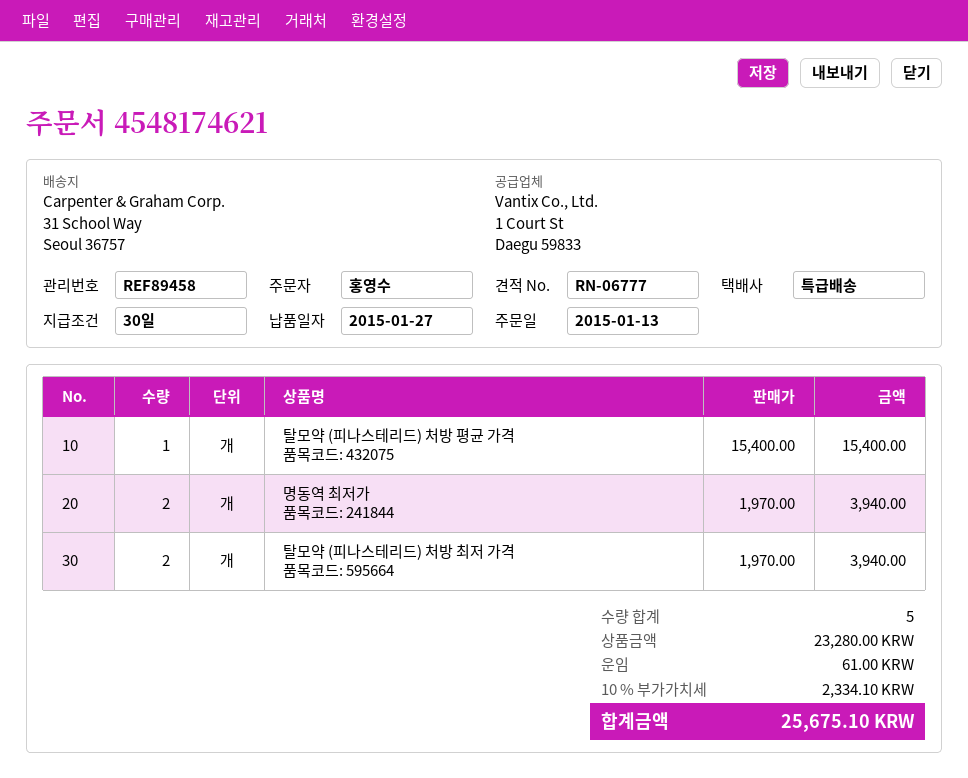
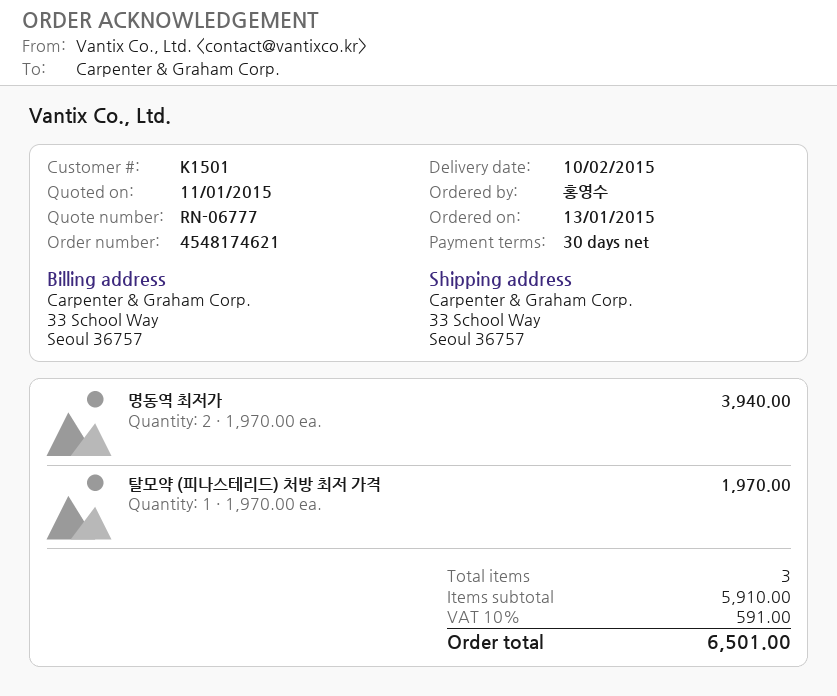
delivery date: 2015-01-27 -> 2015-02-10
ship to: 31 School Way, Seoul 36757 -> 33 School Way, Seoul 36757
탈모약 (피나스테리드) 처방 평균 가격: 1 x 15400.00 = 15400.00 -> none
탈모약 (피나스테리드) 처방 최저 가격: 2 x 1970.00 = 3940.00 -> 1 x 1970.00 = 1970.00
total quantity: 5 -> 3
subtotal: 23280.00 -> 5910.00
shipping: 61.00 -> none
tax: 10% = 2334.10 -> 10% = 591.00
total: 25675.10 -> 6501.00

